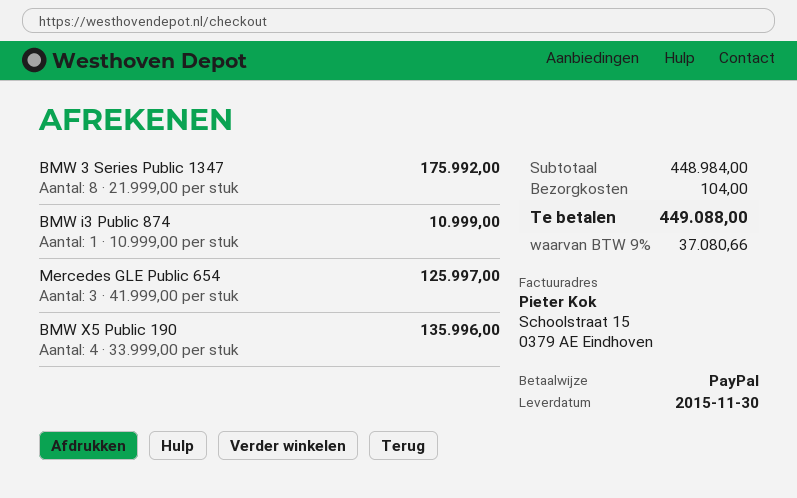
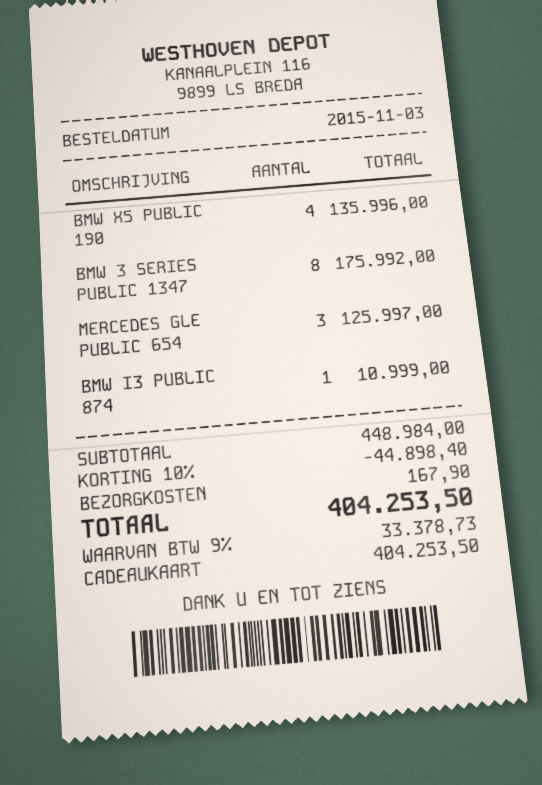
payment method: PayPal -> gift card
discount: none -> 10% = 44898.40
shipping: 104.00 -> 167.90
tax: 9% = 37080.66 -> 9% = 33378.73
total: 449088.00 -> 404253.50

